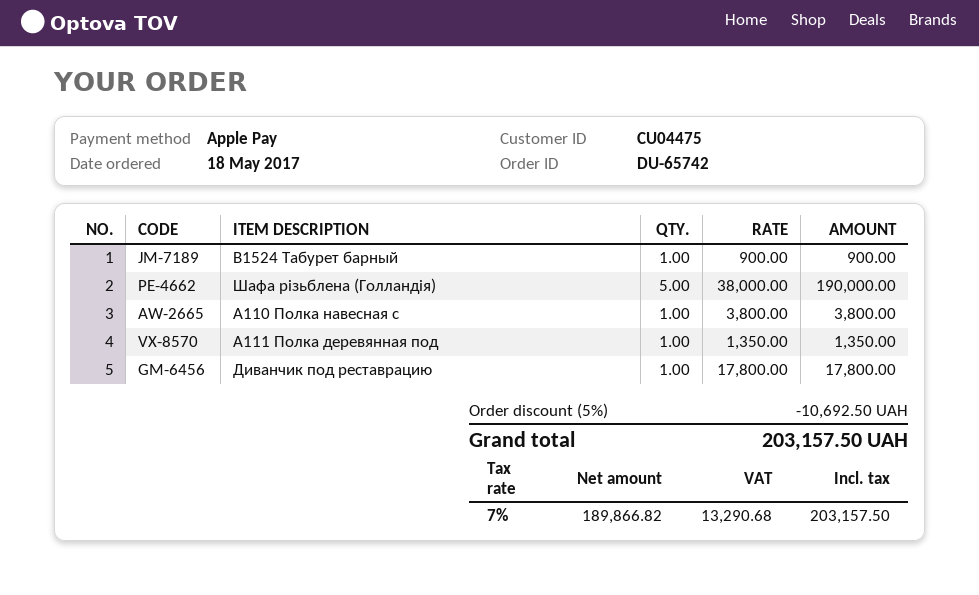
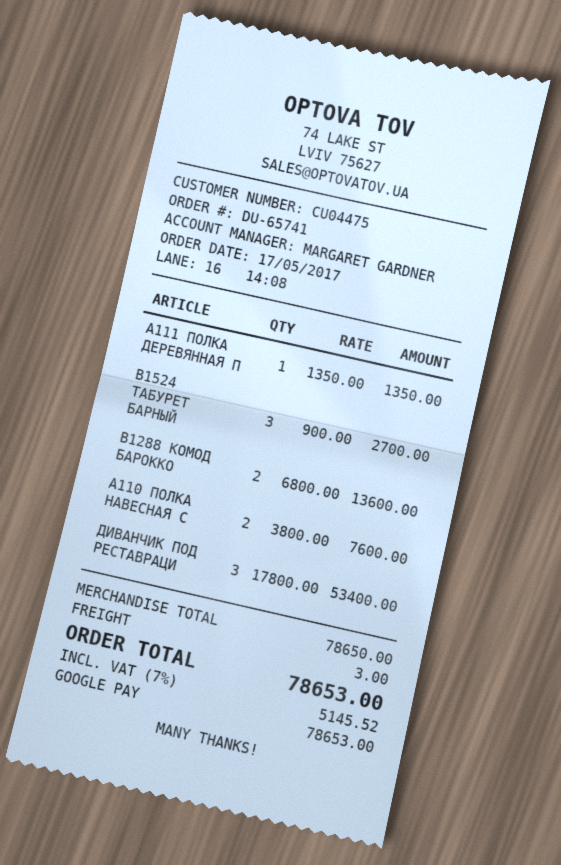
order number: DU-65742 -> DU-65741
order date: 2017-05-18 -> 2017-05-17
payment method: Apple Pay -> Google Pay
В1524 Табурет барный: 1 x 900.00 = 900.00 -> 3 x 900.00 = 2700.00
Шафа різьблена (Голландія): 5 x 38000.00 = 190000.00 -> none
А110 Полка навесная с: 1 x 3800.00 = 3800.00 -> 2 x 3800.00 = 7600.00
Диванчик под реставрацию: 1 x 17800.00 = 17800.00 -> 3 x 17800.00 = 53400.00
В1288 КОМОД БАРОККО: none -> 2 x 6800.00 = 13600.00
discount: 5% = 10692.50 -> none
shipping: none -> 3.00
tax: 7% = 13290.68 -> 7% = 5145.52
total: 203157.50 -> 78653.00

